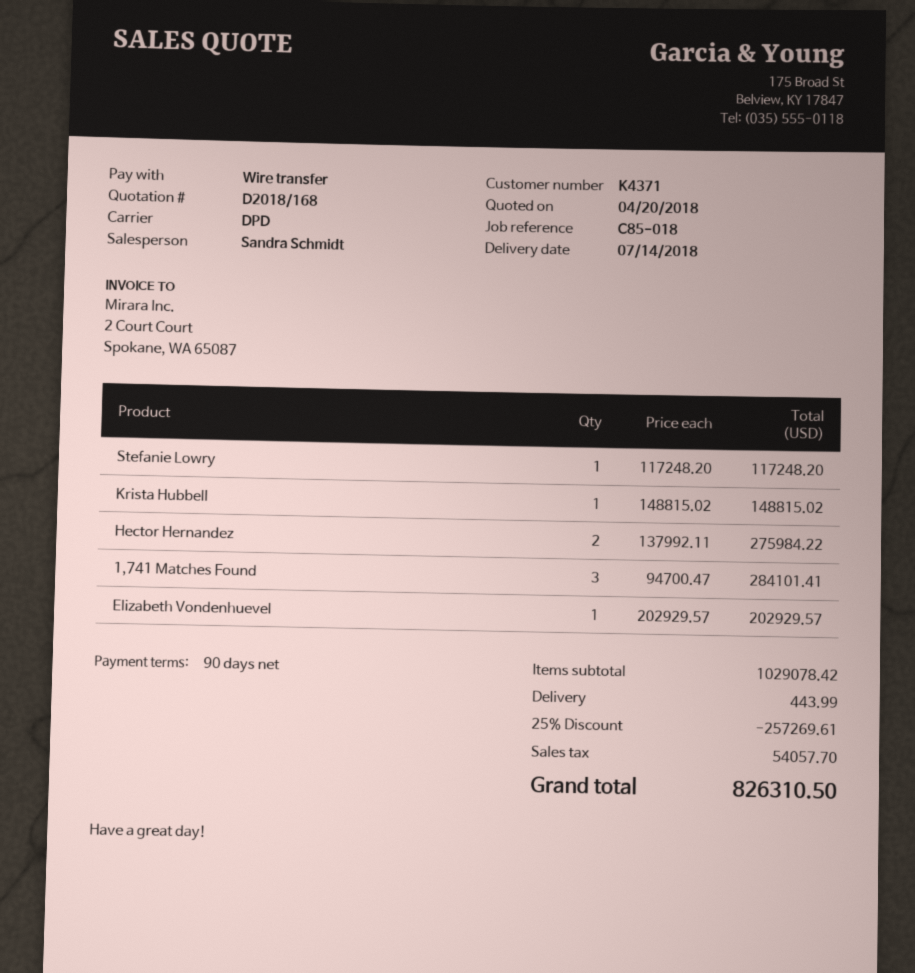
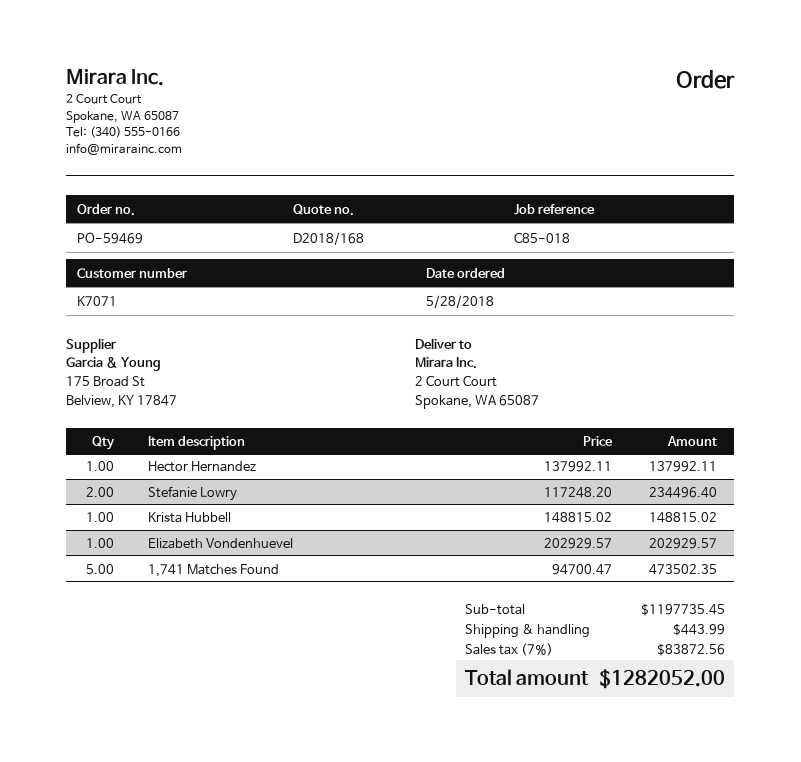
customer number: K4371 -> K7071
Stefanie Lowry: 1 x 117248.20 = 117248.20 -> 2 x 117248.20 = 234496.40
Hector Hernandez: 2 x 137992.11 = 275984.22 -> 1 x 137992.11 = 137992.11
1,741 Matches Found: 3 x 94700.47 = 284101.41 -> 5 x 94700.47 = 473502.35
subtotal: 1029078.42 -> 1197735.45
discount: 25% = 257269.61 -> none
tax: 54057.70 -> 83872.56
total: 826310.50 -> 1282052.00

